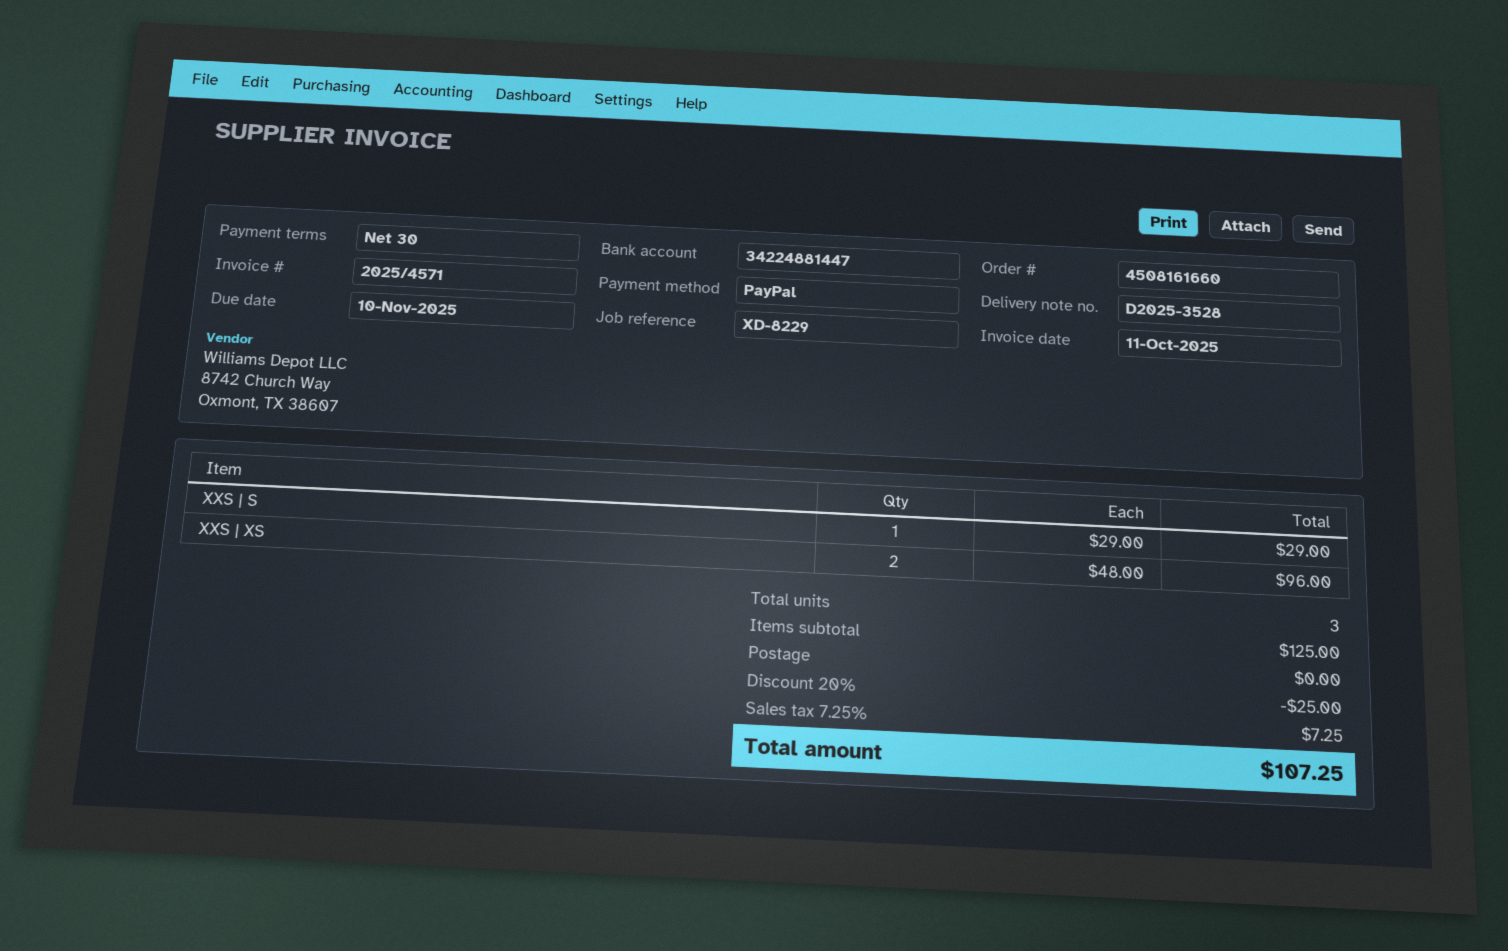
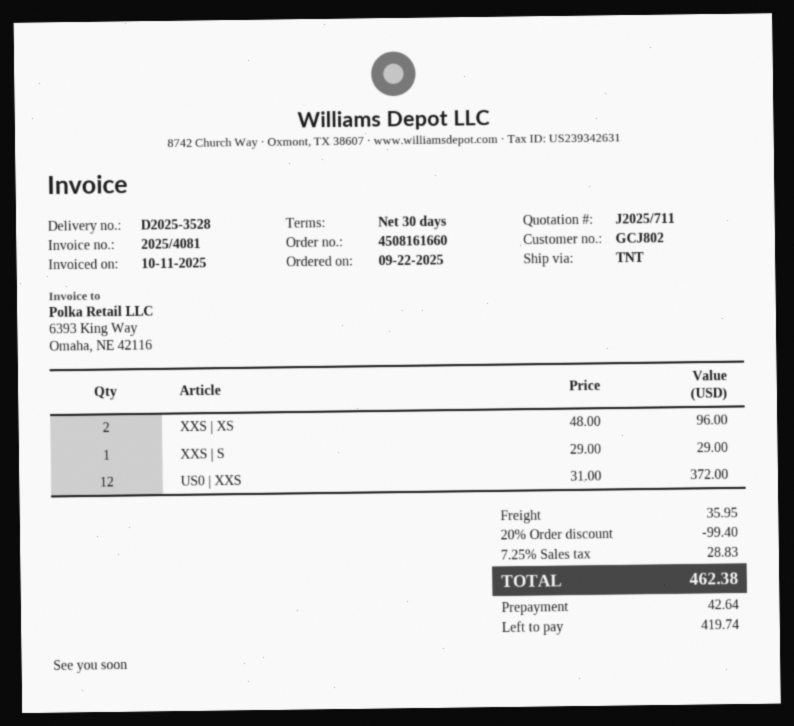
invoice number: 2025/4571 -> 2025/4081
US0 | XXS: none -> 12 x 31.00 = 372.00
discount: 20% = 25.00 -> 20% = 99.40
shipping: 0.00 -> 35.95
tax: 7.25% = 7.25 -> 7.25% = 28.83
total: 107.25 -> 462.38

